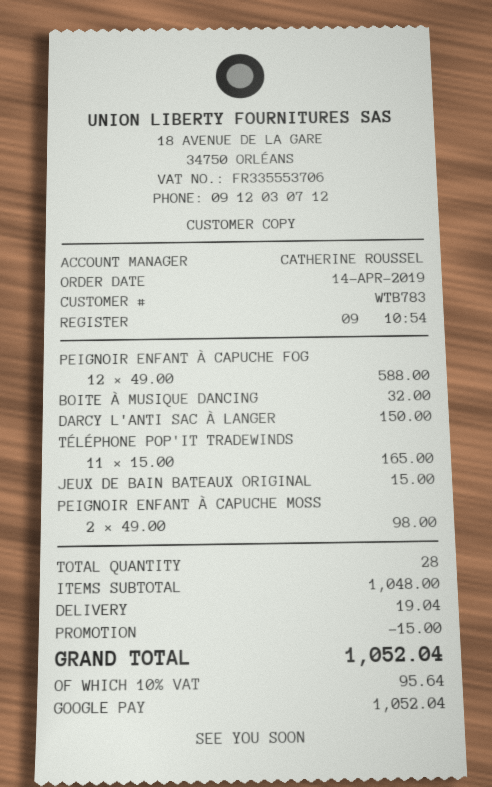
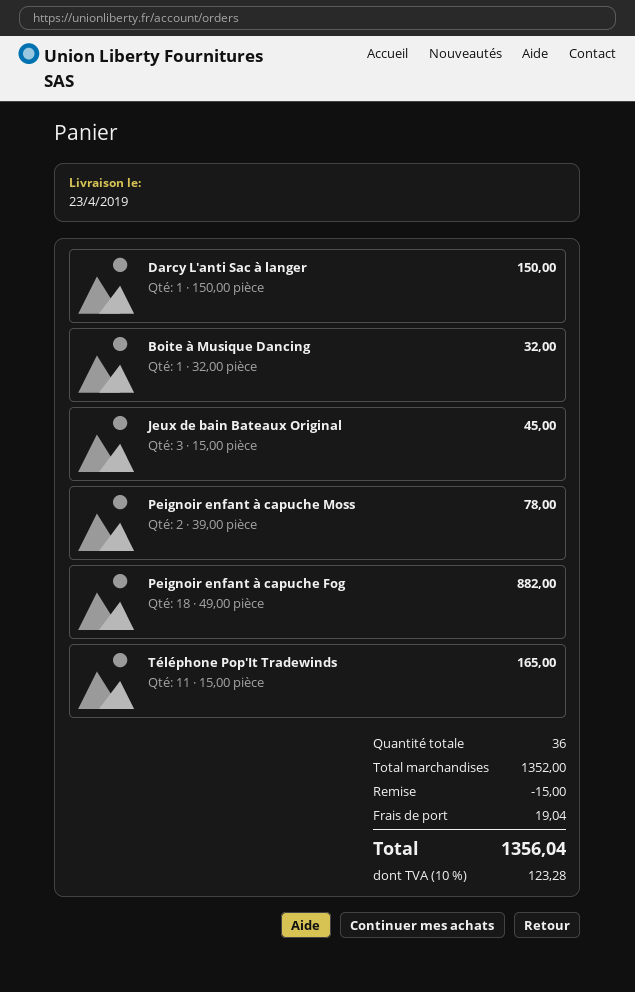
PEIGNOIR ENFANT À CAPUCHE FOG: 12 x 49.00 = 588.00 -> 18 x 49.00 = 882.00
JEUX DE BAIN BATEAUX ORIGINAL: 1 x 15.00 = 15.00 -> 3 x 15.00 = 45.00
PEIGNOIR ENFANT À CAPUCHE MOSS: 2 x 49.00 = 98.00 -> 2 x 39.00 = 78.00
total quantity: 28 -> 36
subtotal: 1048.00 -> 1352.00
tax: 10% = 95.64 -> 10% = 123.28
total: 1052.04 -> 1356.04

